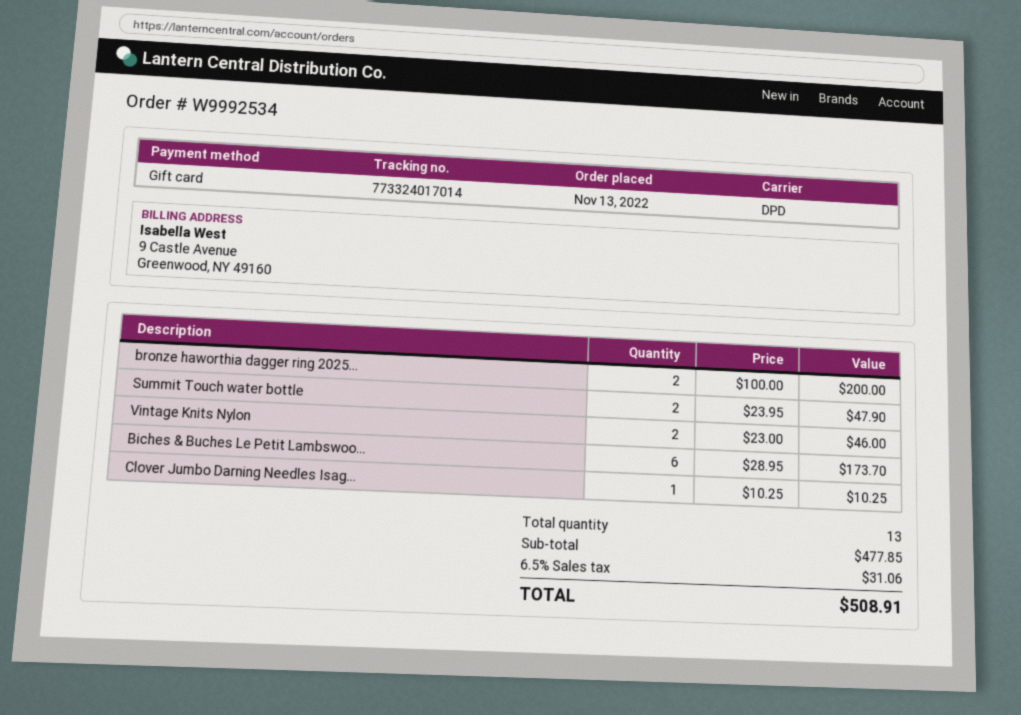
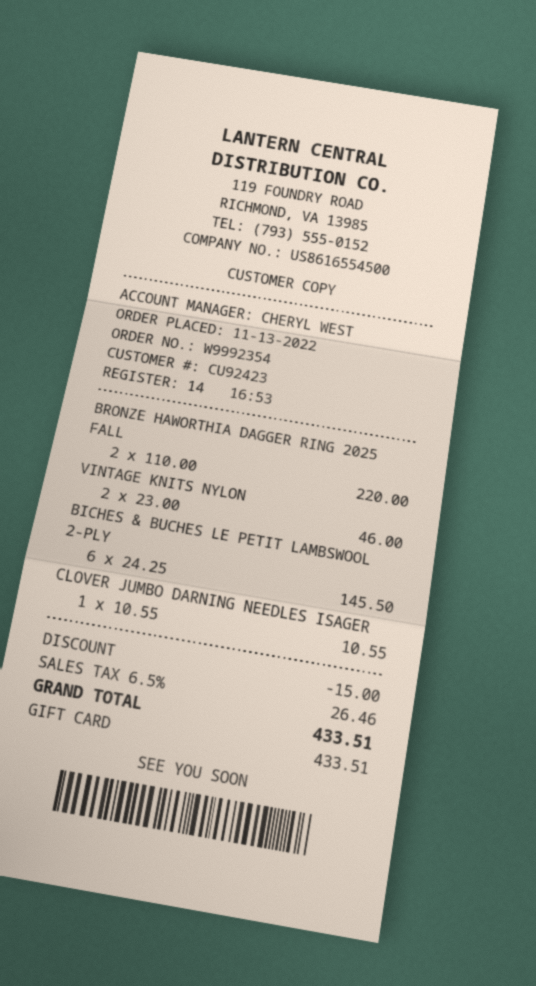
order number: W9992534 -> W9992354
bronze haworthia dagger ring 2025...: 2 x 100.00 = 200.00 -> 2 x 110.00 = 220.00
Summit Touch water bottle: 2 x 23.95 = 47.90 -> none
Biches & Buches Le Petit Lambswoo...: 6 x 28.95 = 173.70 -> 6 x 24.25 = 145.50
Clover Jumbo Darning Needles Isag...: 1 x 10.25 = 10.25 -> 1 x 10.55 = 10.55
discount: none -> 15.00
tax: 6.5% = 31.06 -> 6.5% = 26.46
total: 508.91 -> 433.51

